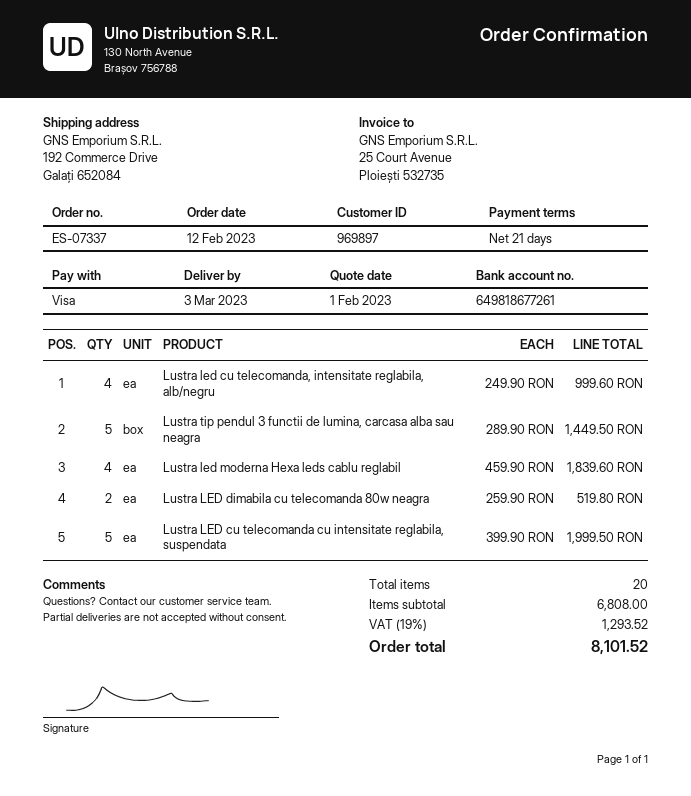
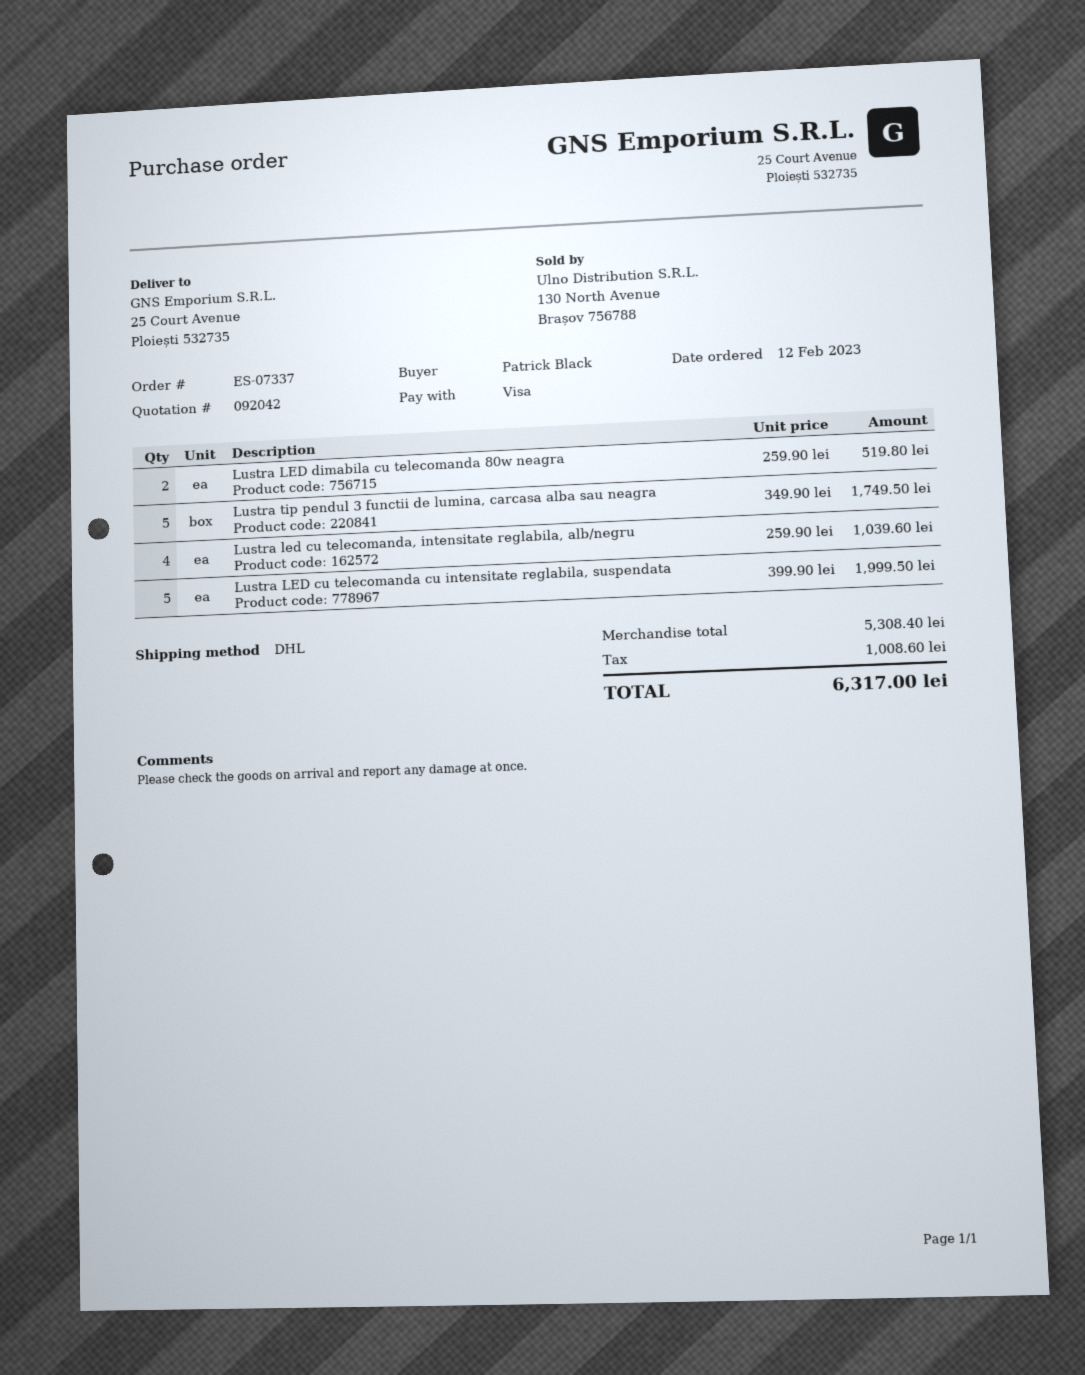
ship to: 192 Commerce Drive, Galați 652084 -> 25 Court Avenue, Ploiești 532735
Lustra led cu telecomanda, intensitate reglabila, alb/negru: 4 x 249.90 = 999.60 -> 4 x 259.90 = 1039.60
Lustra tip pendul 3 functii de lumina, carcasa alba sau neagra: 5 x 289.90 = 1449.50 -> 5 x 349.90 = 1749.50
Lustra led moderna Hexa leds cablu reglabil: 4 x 459.90 = 1839.60 -> none
subtotal: 6808.00 -> 5308.40
tax: 1293.52 -> 1008.60
total: 8101.52 -> 6317.00

